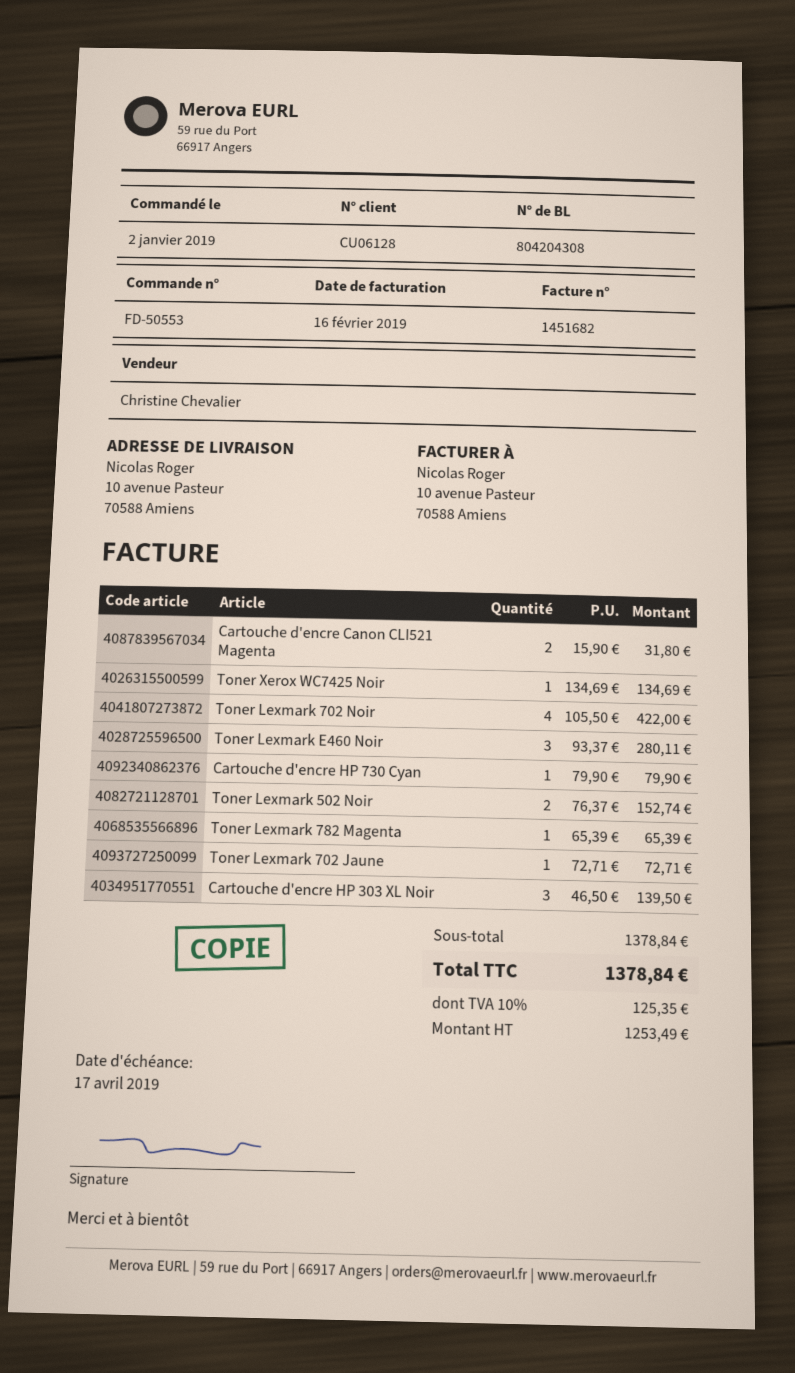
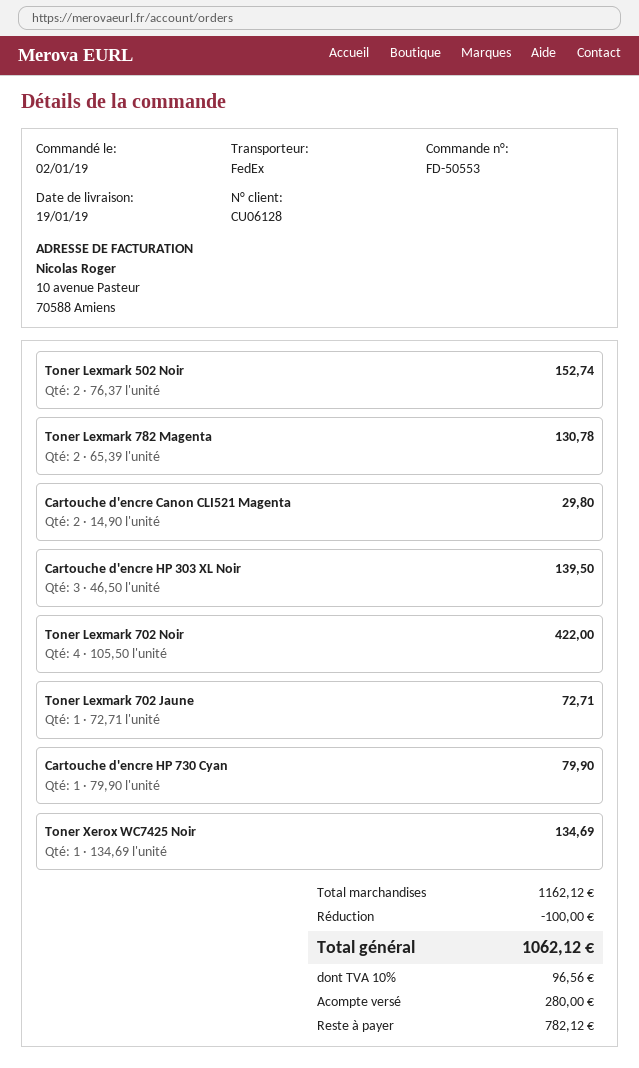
Cartouche d'encre Canon CLI521 Magenta: 2 x 15.90 = 31.80 -> 2 x 14.90 = 29.80
Toner Lexmark E460 Noir: 3 x 93.37 = 280.11 -> none
Toner Lexmark 782 Magenta: 1 x 65.39 = 65.39 -> 2 x 65.39 = 130.78
subtotal: 1378.84 -> 1162.12
discount: none -> 100.00
tax: 10% = 125.35 -> 10% = 96.56
total: 1378.84 -> 1062.12

